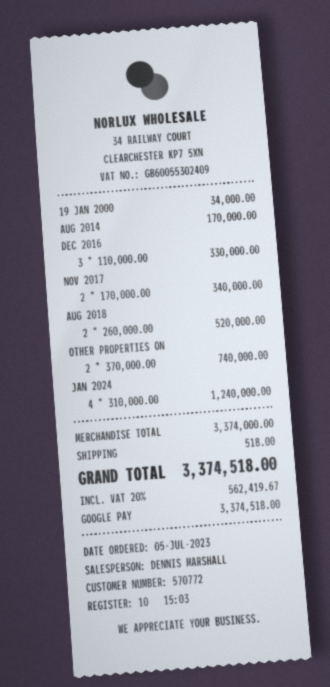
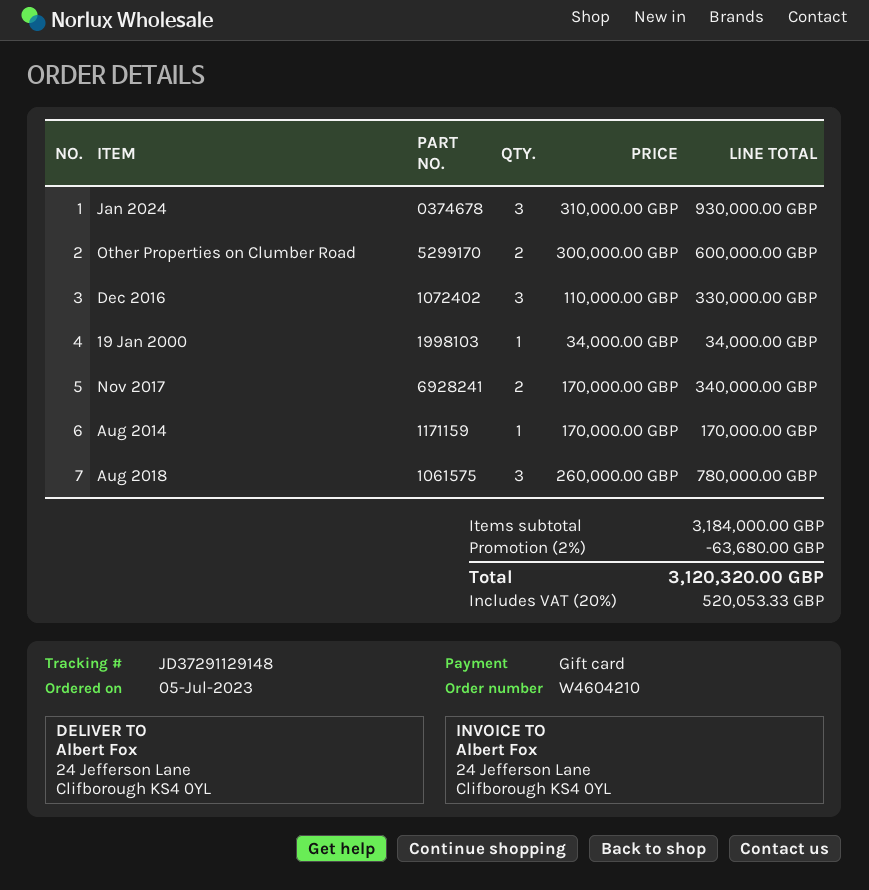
payment method: Google Pay -> gift card
AUG 2018: 2 x 260000.00 = 520000.00 -> 3 x 260000.00 = 780000.00
OTHER PROPERTIES ON: 2 x 370000.00 = 740000.00 -> 2 x 300000.00 = 600000.00
JAN 2024: 4 x 310000.00 = 1240000.00 -> 3 x 310000.00 = 930000.00
subtotal: 3374000.00 -> 3184000.00
discount: none -> 2% = 63680.00
shipping: 518.00 -> none
tax: 20% = 562419.67 -> 20% = 520053.33
total: 3374518.00 -> 3120320.00

